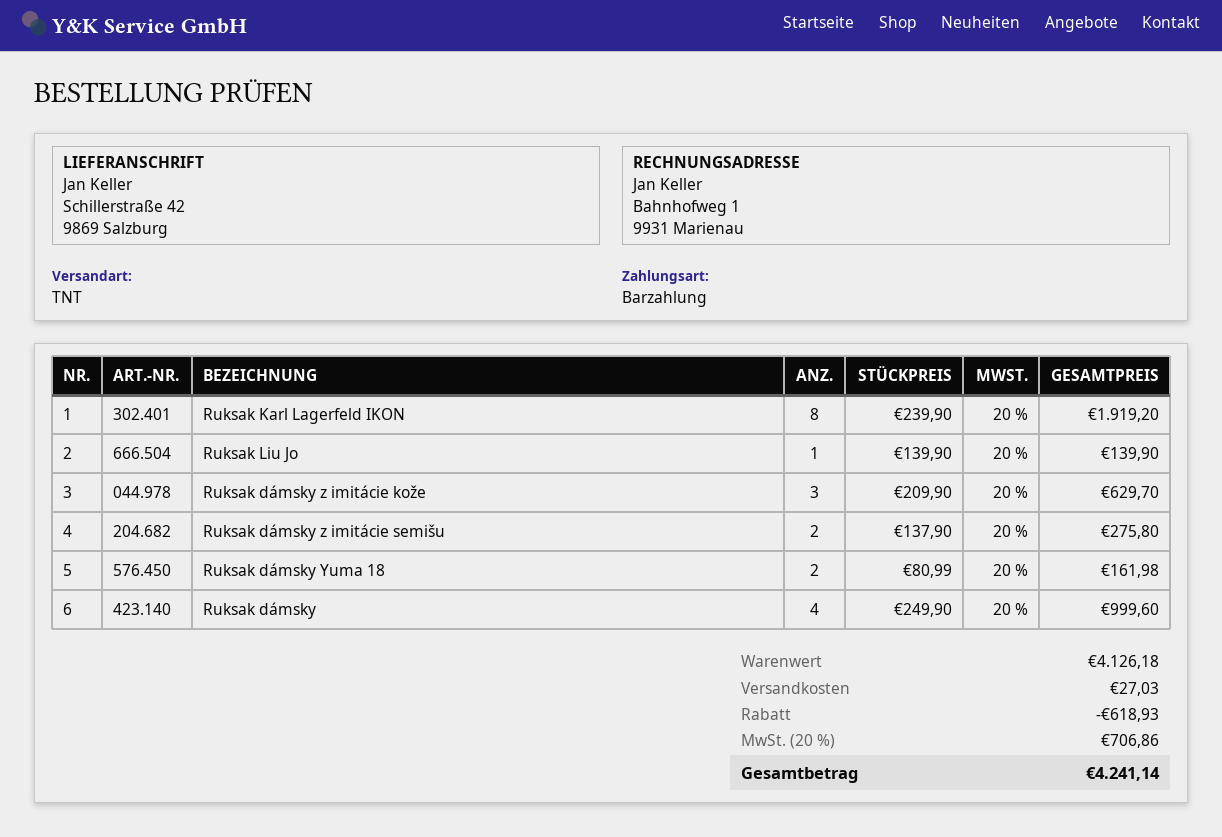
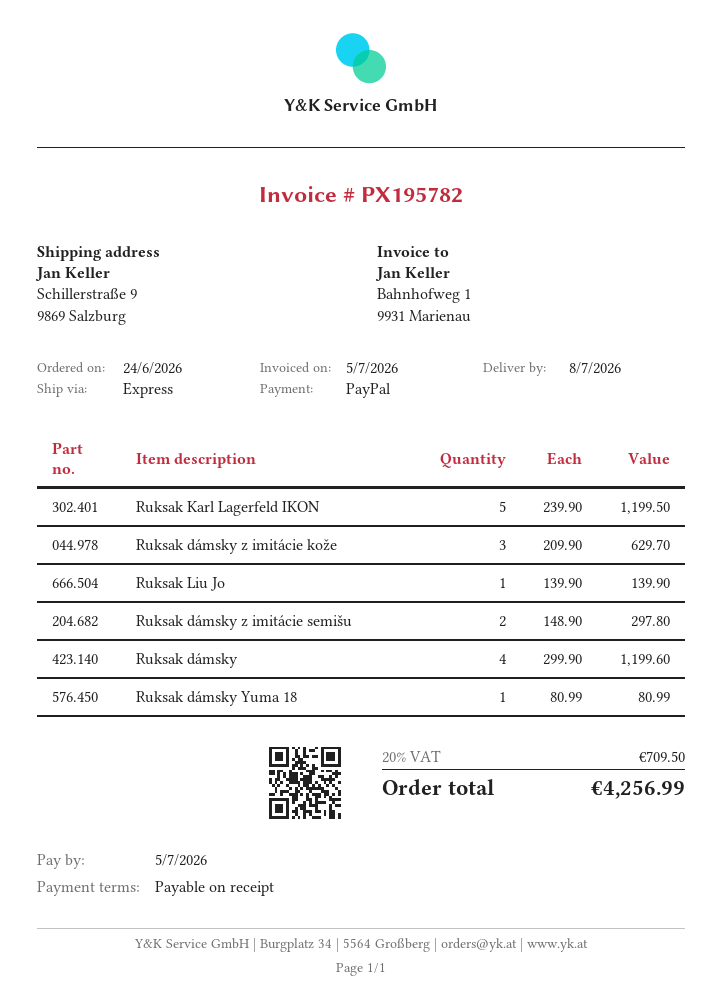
payment method: cash -> PayPal
shipping method: TNT -> express
ship to: Schillerstraße 42, 9869 Salzburg -> Schillerstraße 9, 9869 Salzburg
Ruksak Karl Lagerfeld IKON: 8 x 239.90 = 1919.20 -> 5 x 239.90 = 1199.50
Ruksak dámsky z imitácie semišu: 2 x 137.90 = 275.80 -> 2 x 148.90 = 297.80
Ruksak dámsky Yuma 18: 2 x 80.99 = 161.98 -> 1 x 80.99 = 80.99
Ruksak dámsky: 4 x 249.90 = 999.60 -> 4 x 299.90 = 1199.60
discount: 618.93 -> none
shipping: 27.03 -> none
tax: 20% = 706.86 -> 20% = 709.50
total: 4241.14 -> 4256.99

